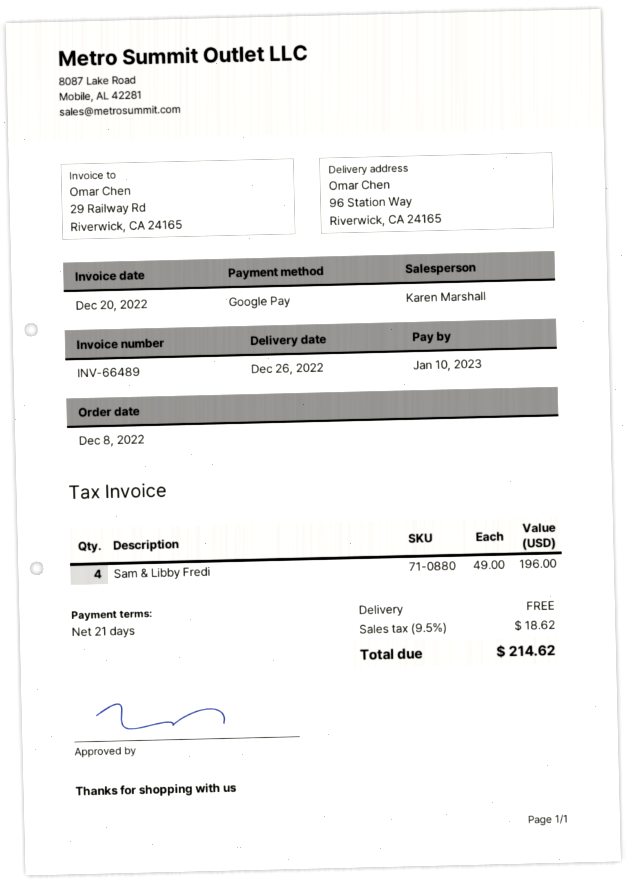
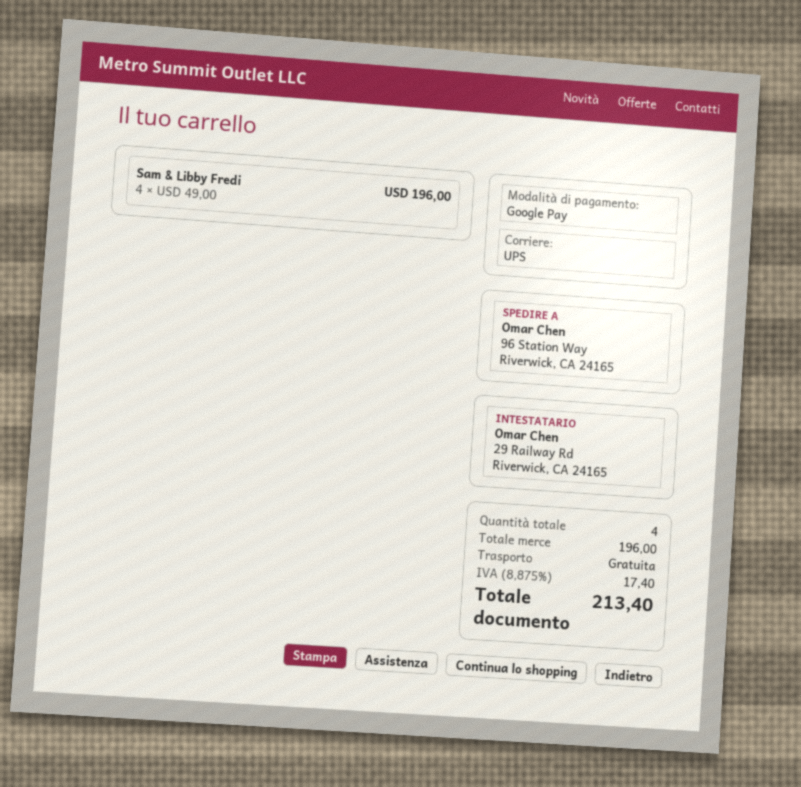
tax: 9.5% = 18.62 -> 8.875% = 17.40
total: 214.62 -> 213.40

